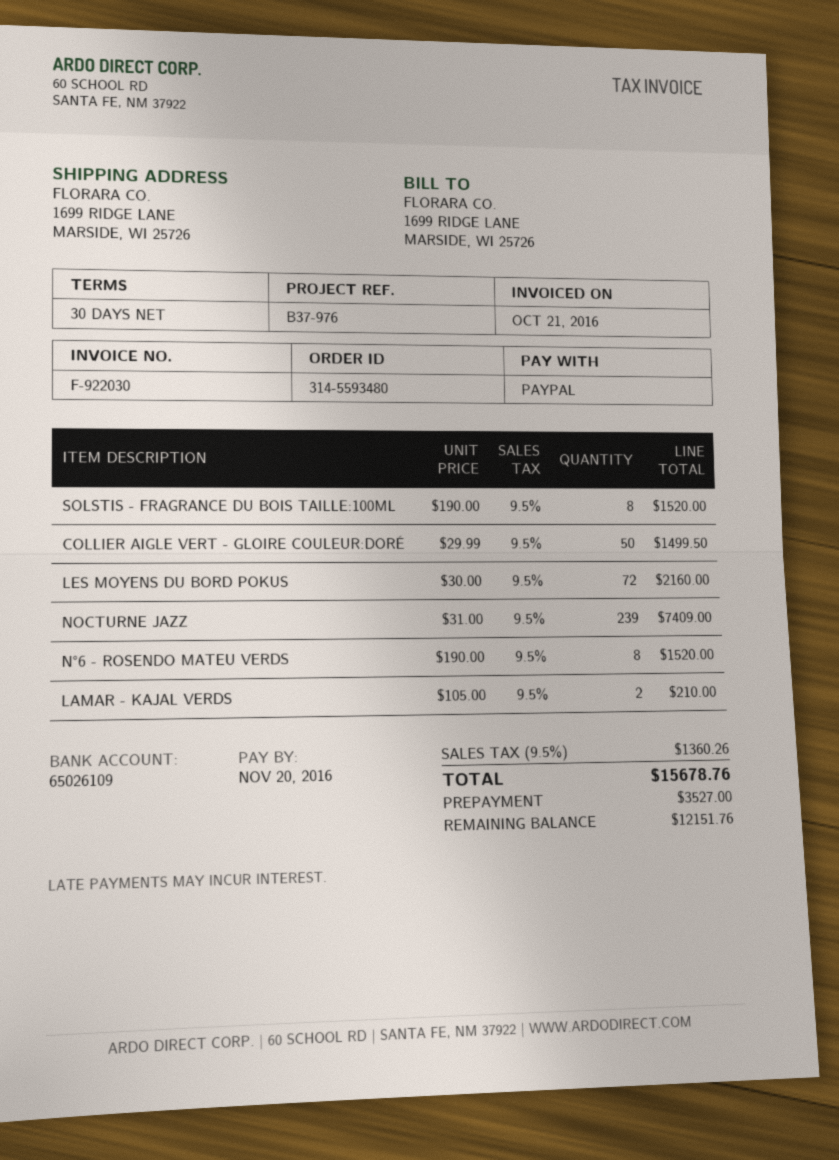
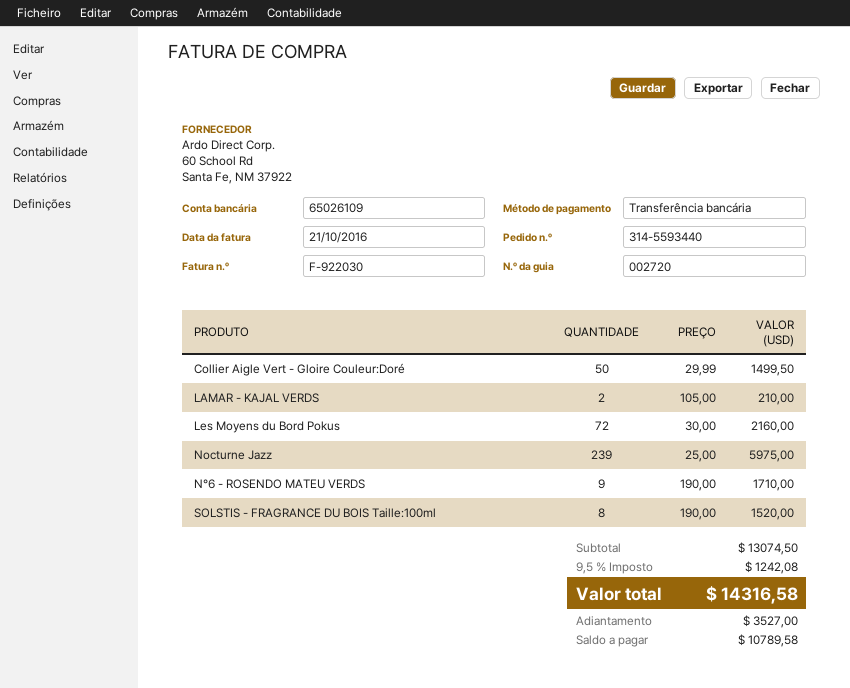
order number: 314-5593480 -> 314-5593440
payment method: PayPal -> bank transfer
NOCTURNE JAZZ: 239 x 31.00 = 7409.00 -> 239 x 25.00 = 5975.00
N°6 - ROSENDO MATEU VERDS: 8 x 190.00 = 1520.00 -> 9 x 190.00 = 1710.00
tax: 9.5% = 1360.26 -> 9.5% = 1242.08
total: 15678.76 -> 14316.58
balance: 12151.76 -> 10789.58

